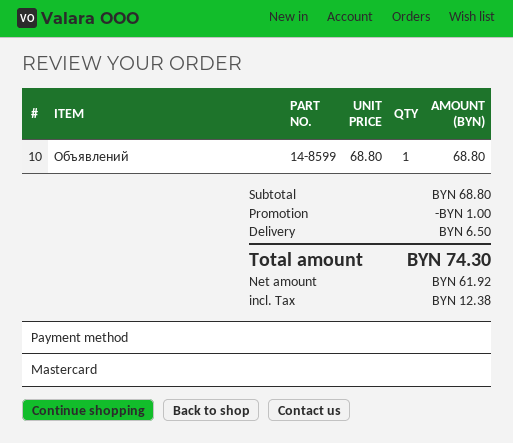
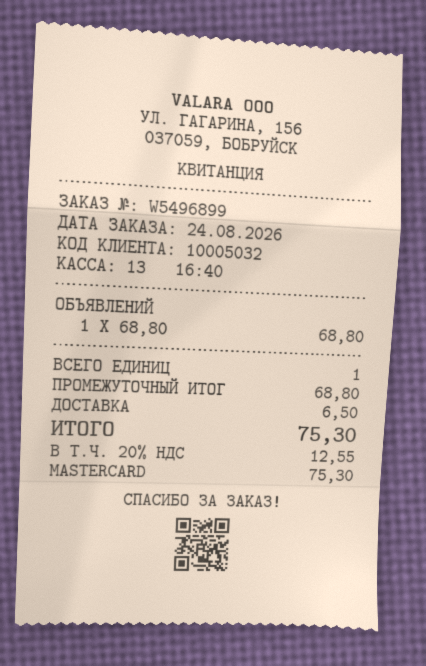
discount: 1.00 -> none
tax: 12.38 -> 12.55
total: 74.30 -> 75.30

